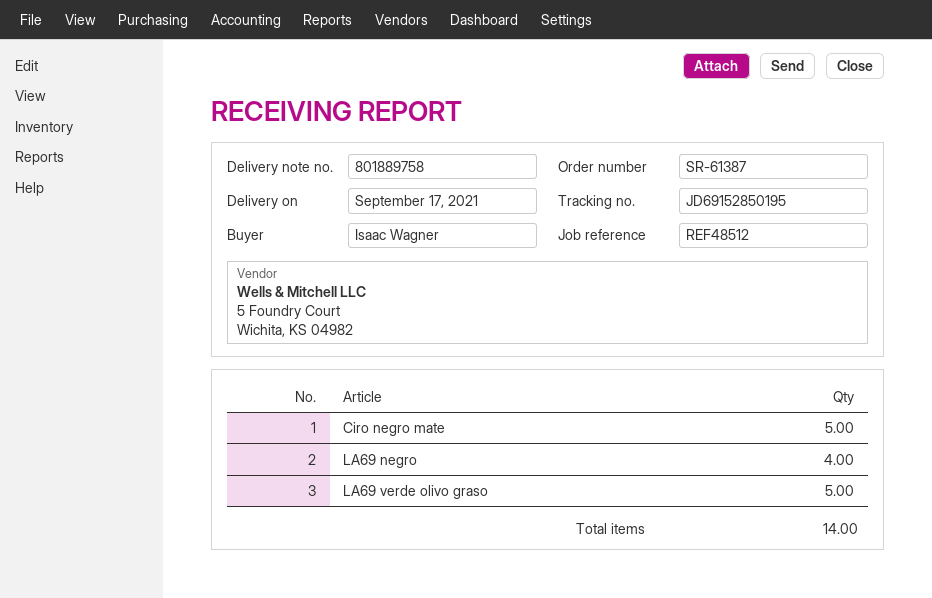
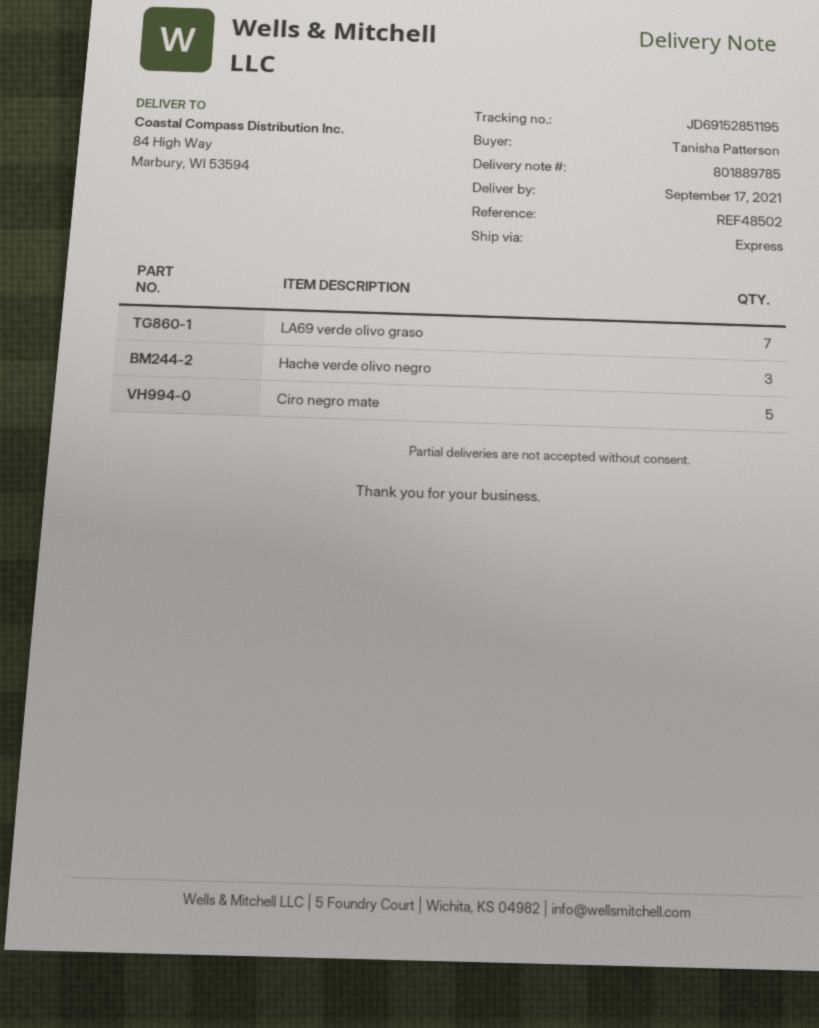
delivery note number: 801889758 -> 801889785
reference: REF48512 -> REF48502
ordered by: Isaac Wagner -> Tanisha Patterson
tracking number: JD69152850195 -> JD69152851195
LA69 negro: 4 -> none
LA69 verde olivo graso: 5 -> 7
Hache verde olivo negro: none -> 3

